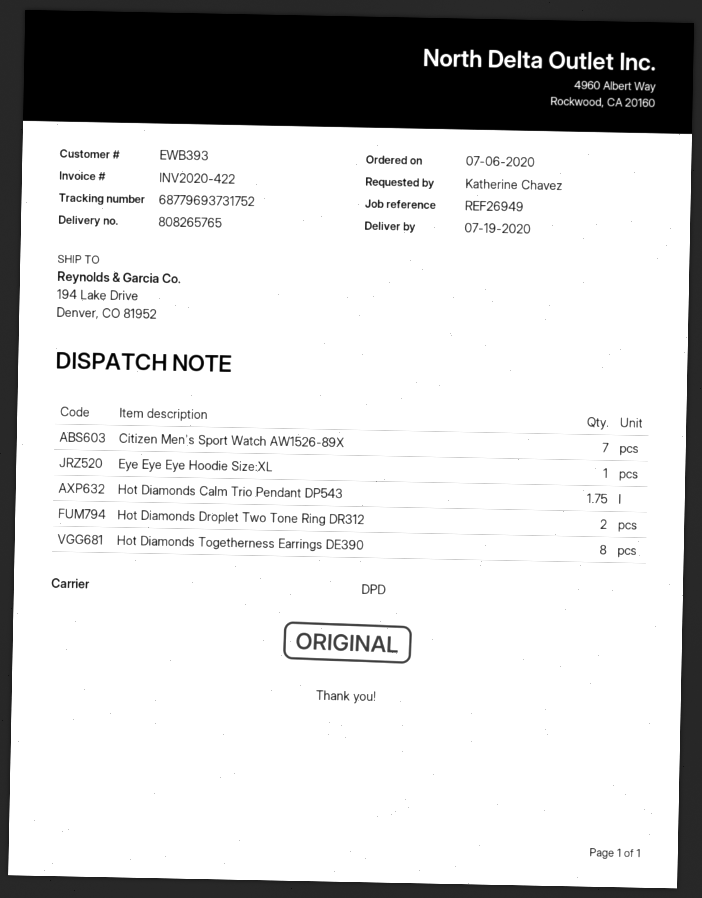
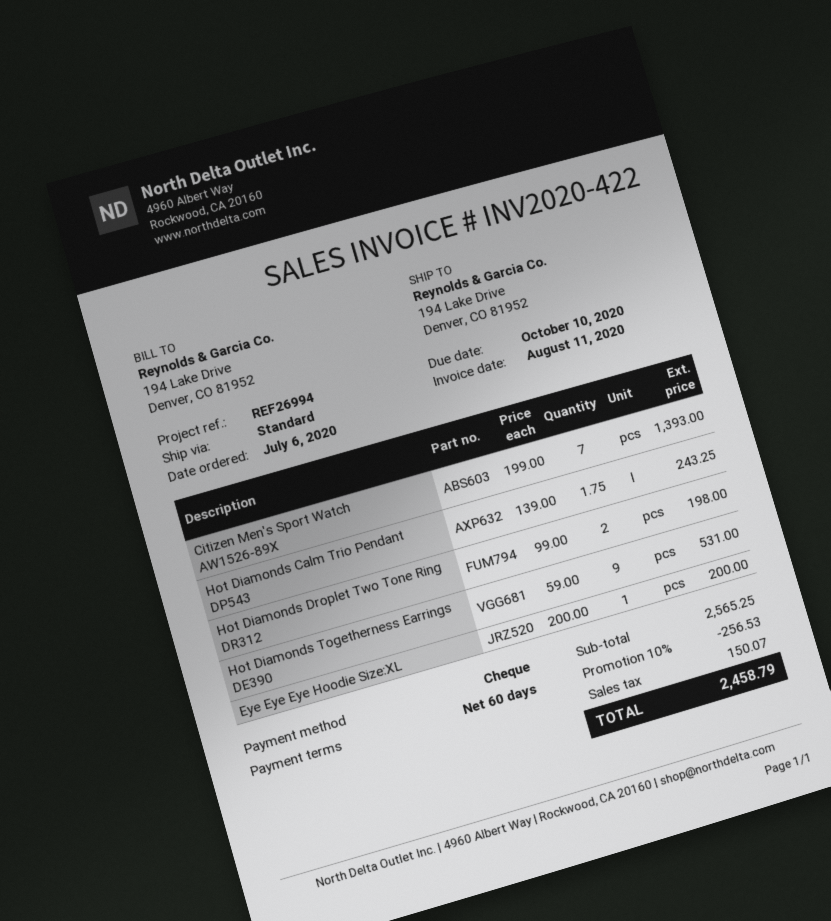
reference: REF26949 -> REF26994
shipping method: DPD -> standard
Hot Diamonds Togetherness Earrings DE390: 8 -> 9

